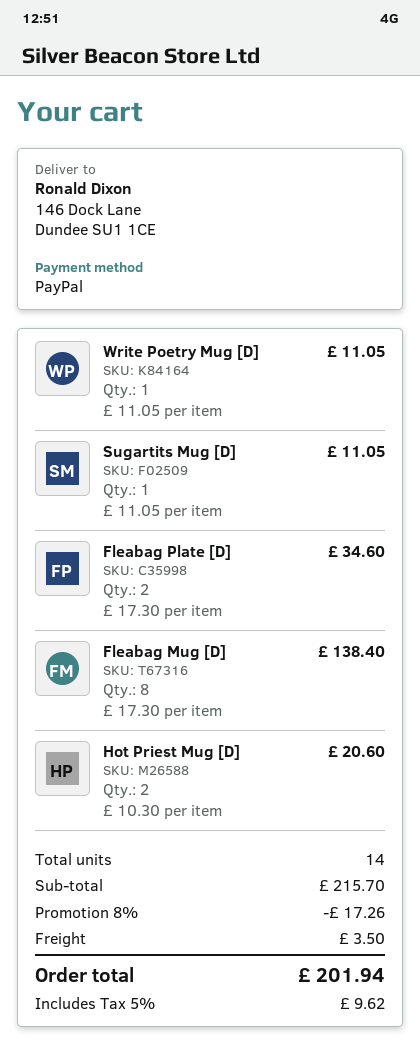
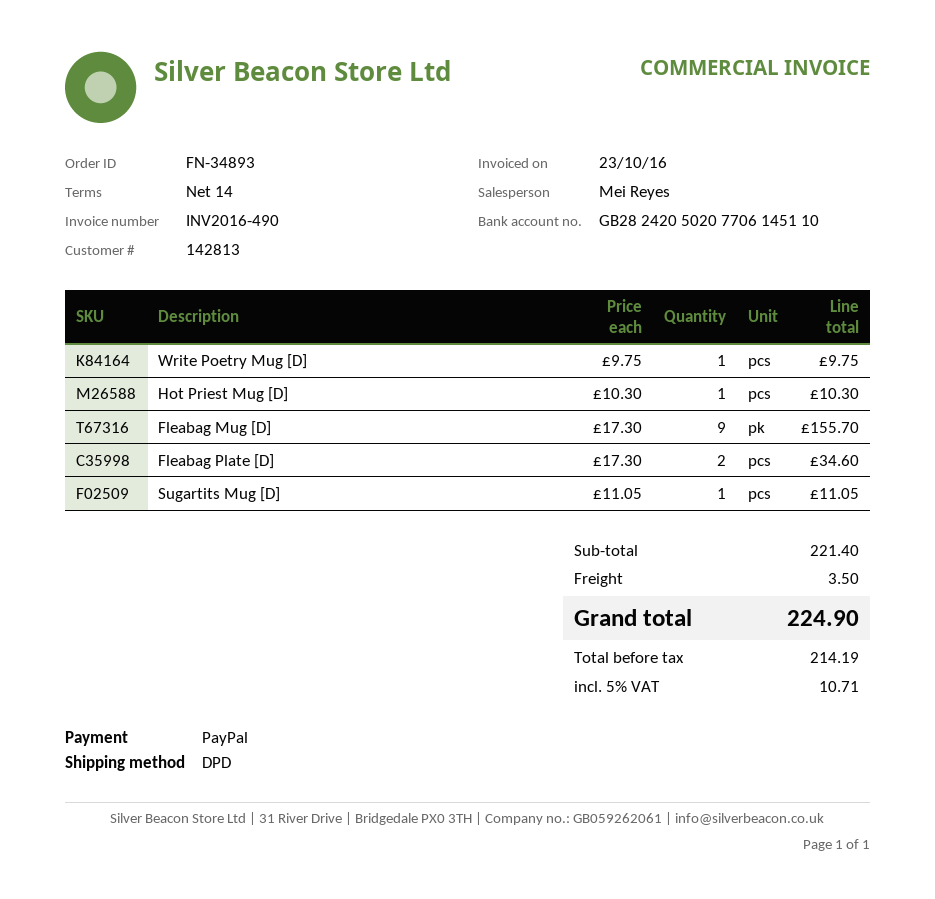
Write Poetry Mug [D]: 1 x 11.05 = 11.05 -> 1 x 9.75 = 9.75
Fleabag Mug [D]: 8 x 17.30 = 138.40 -> 9 x 17.30 = 155.70
Hot Priest Mug [D]: 2 x 10.30 = 20.60 -> 1 x 10.30 = 10.30
subtotal: 215.70 -> 221.40
discount: 8% = 17.26 -> none
tax: 5% = 9.62 -> 5% = 10.71
total: 201.94 -> 224.90

